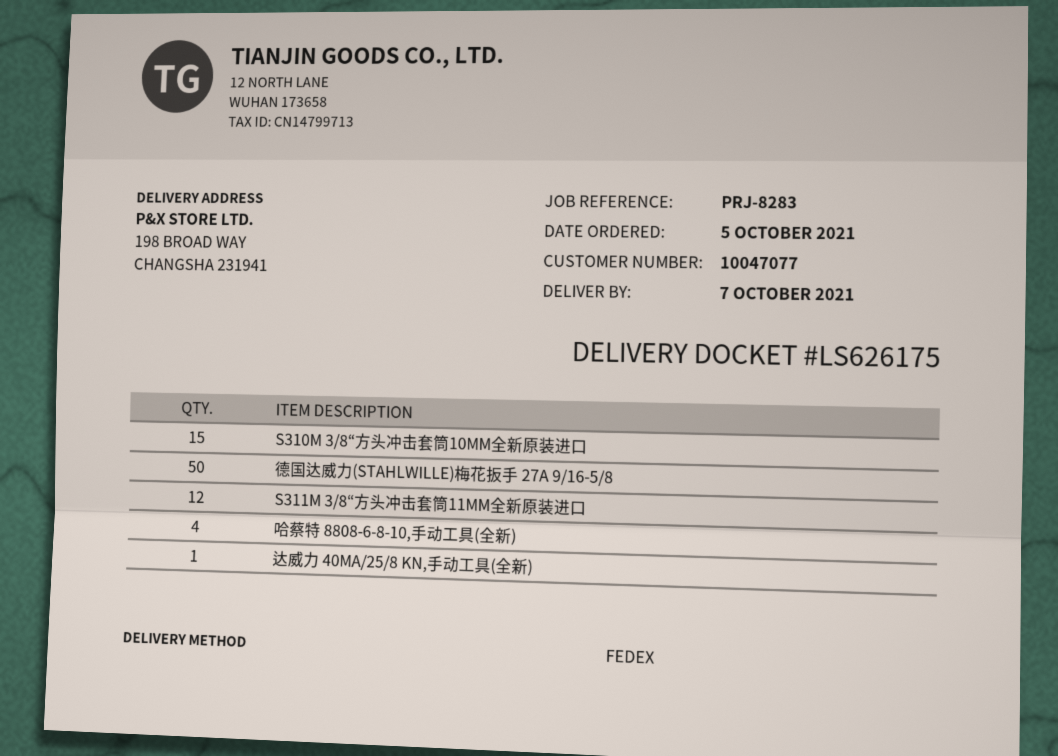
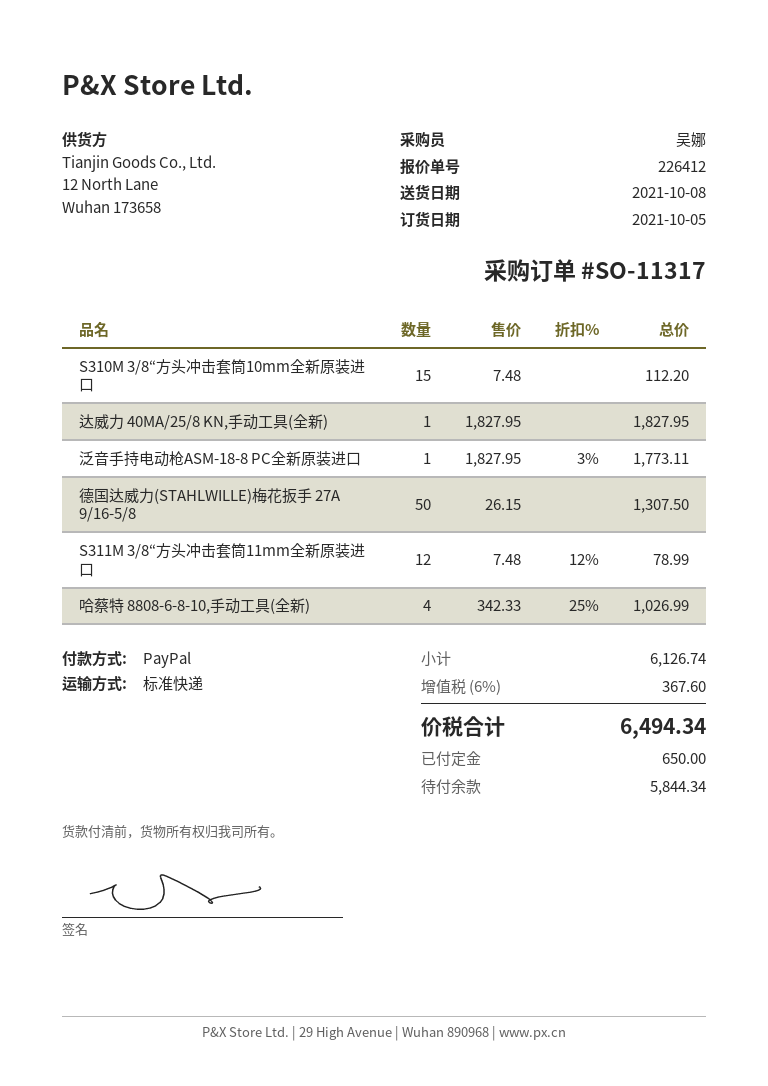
delivery date: 2021-10-07 -> 2021-10-08
shipping method: FedEx -> standard
泛音手持电动枪ASM-18-8 PC全新原装进口: none -> 1

